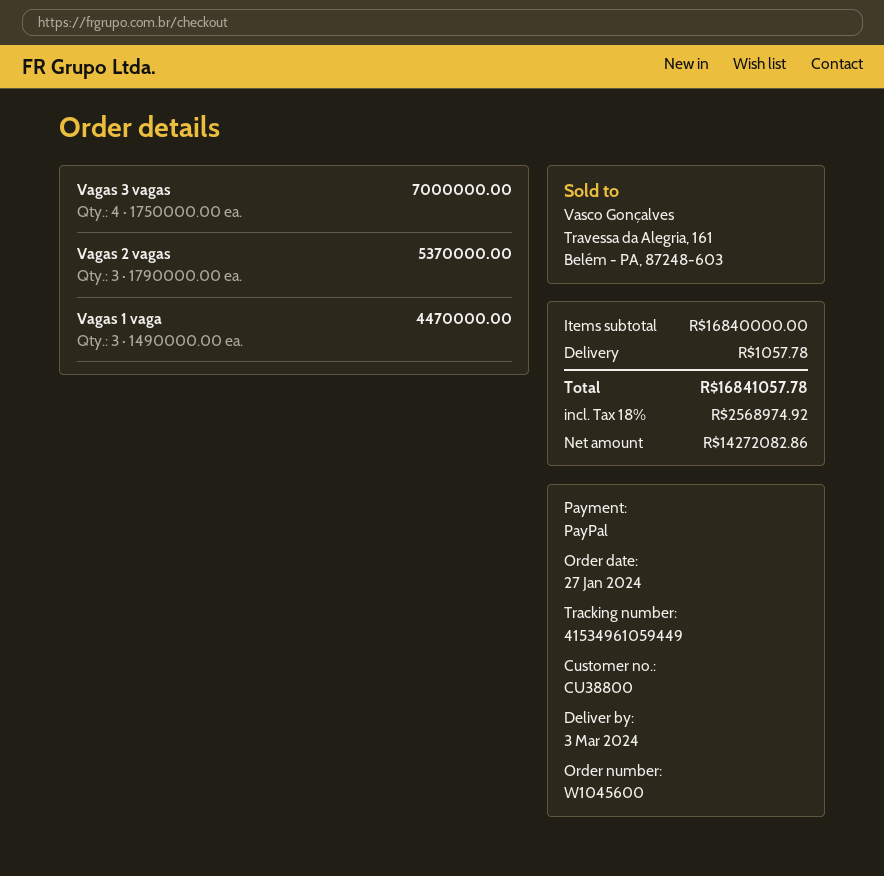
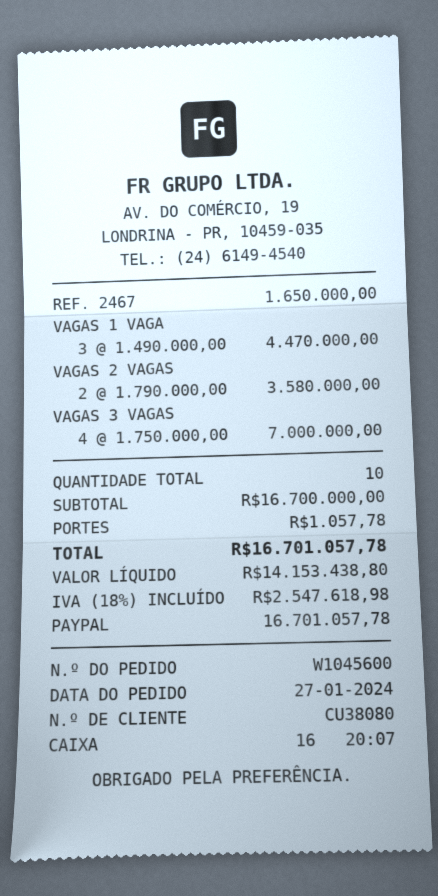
customer number: CU38800 -> CU38080
Vagas 2 vagas: 3 x 1790000.00 = 5370000.00 -> 2 x 1790000.00 = 3580000.00
REF. 2467: none -> 1 x 1650000.00 = 1650000.00
subtotal: 16840000.00 -> 16700000.00
net: 14272082.86 -> 14153438.80
tax: 18% = 2568974.92 -> 18% = 2547618.98
total: 16841057.78 -> 16701057.78

